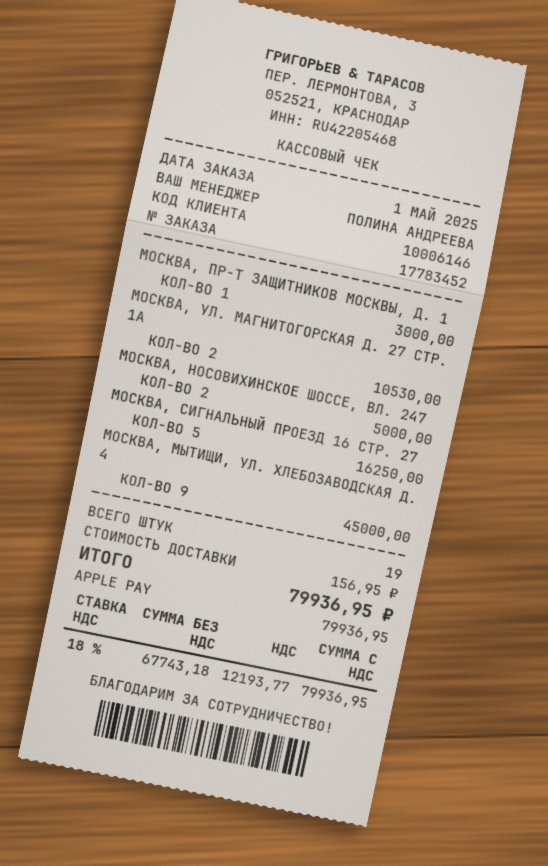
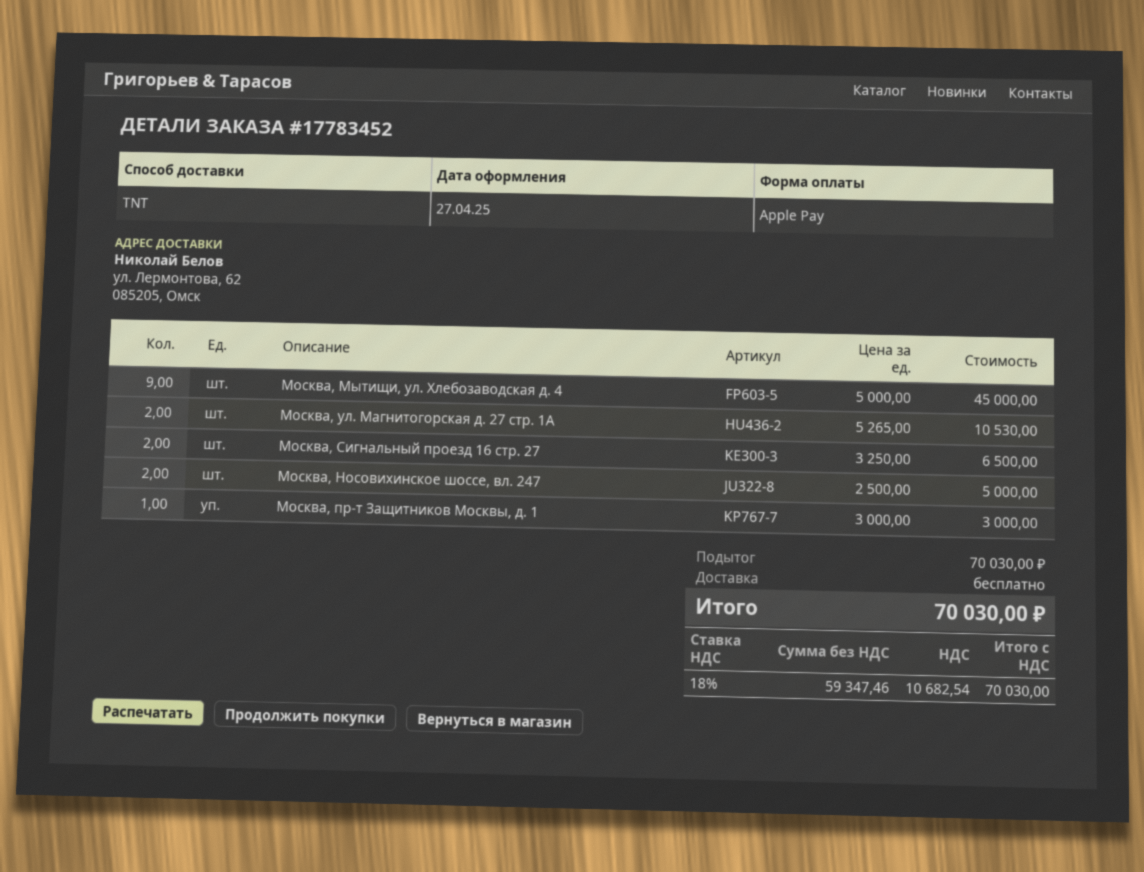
order date: 2025-05-01 -> 2025-04-27
МОСКВА, СИГНАЛЬНЫЙ ПРОЕЗД 16 СТР. 27: 5 for 16250.00 -> 2 for 6500.00
shipping: 156.95 -> 0.00
net: 67743.18 -> 59347.46
tax: 18% = 12193.77 -> 18% = 10682.54
total: 79936.95 -> 70030.00

